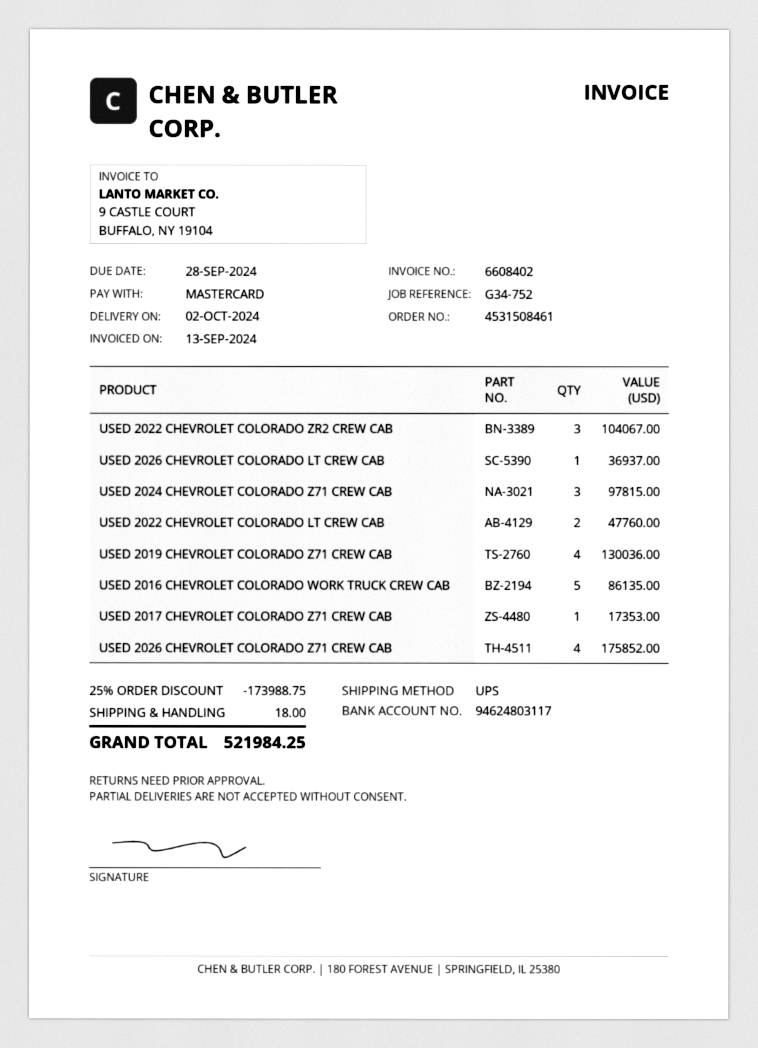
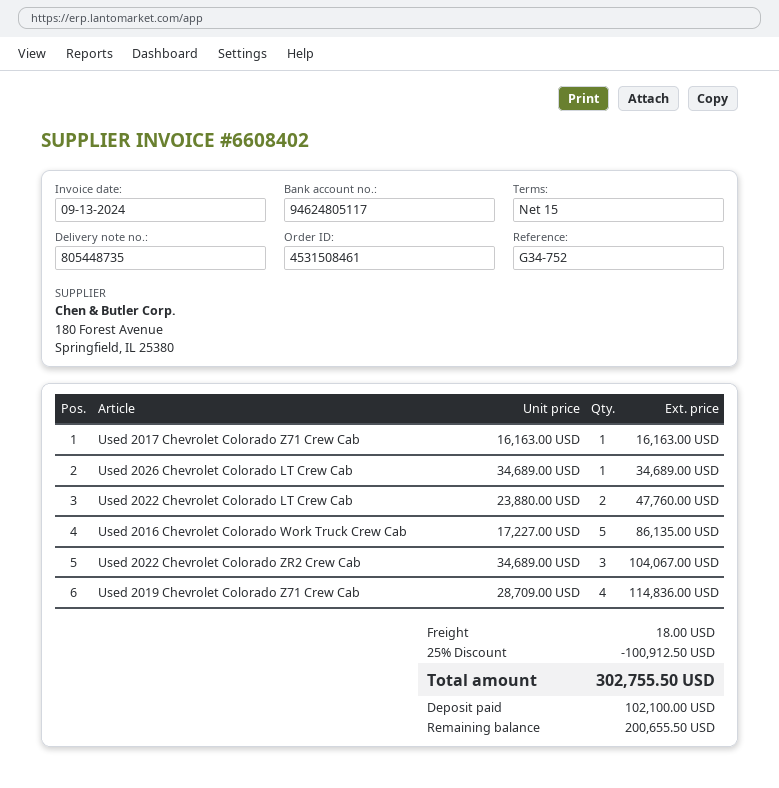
bank account: 94624803117 -> 94624805117
USED 2026 CHEVROLET COLORADO LT CREW CAB: 1 for 36937.00 -> 1 for 34689.00
USED 2024 CHEVROLET COLORADO Z71 CREW CAB: 3 for 97815.00 -> none
USED 2019 CHEVROLET COLORADO Z71 CREW CAB: 4 for 130036.00 -> 4 for 114836.00
USED 2017 CHEVROLET COLORADO Z71 CREW CAB: 1 for 17353.00 -> 1 for 16163.00
USED 2026 CHEVROLET COLORADO Z71 CREW CAB: 4 for 175852.00 -> none
discount: 25% = 173988.75 -> 25% = 100912.50
total: 521984.25 -> 302755.50

